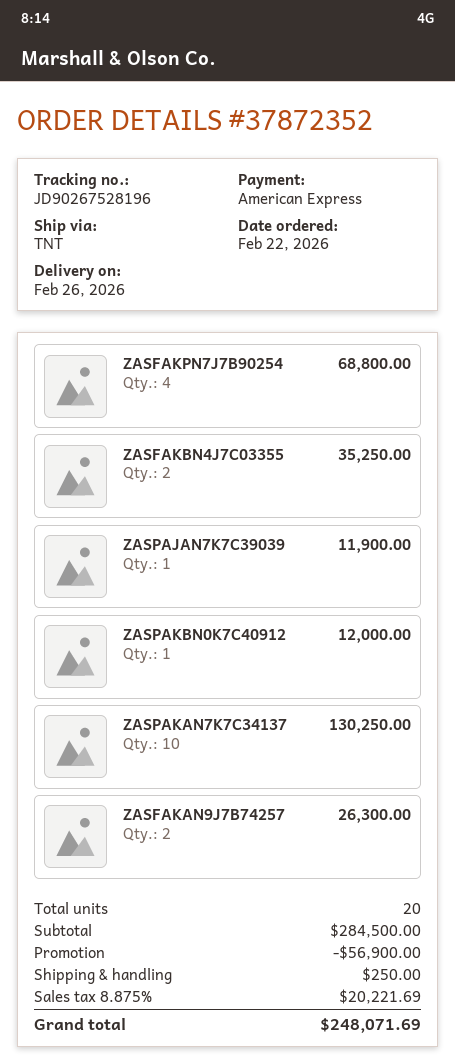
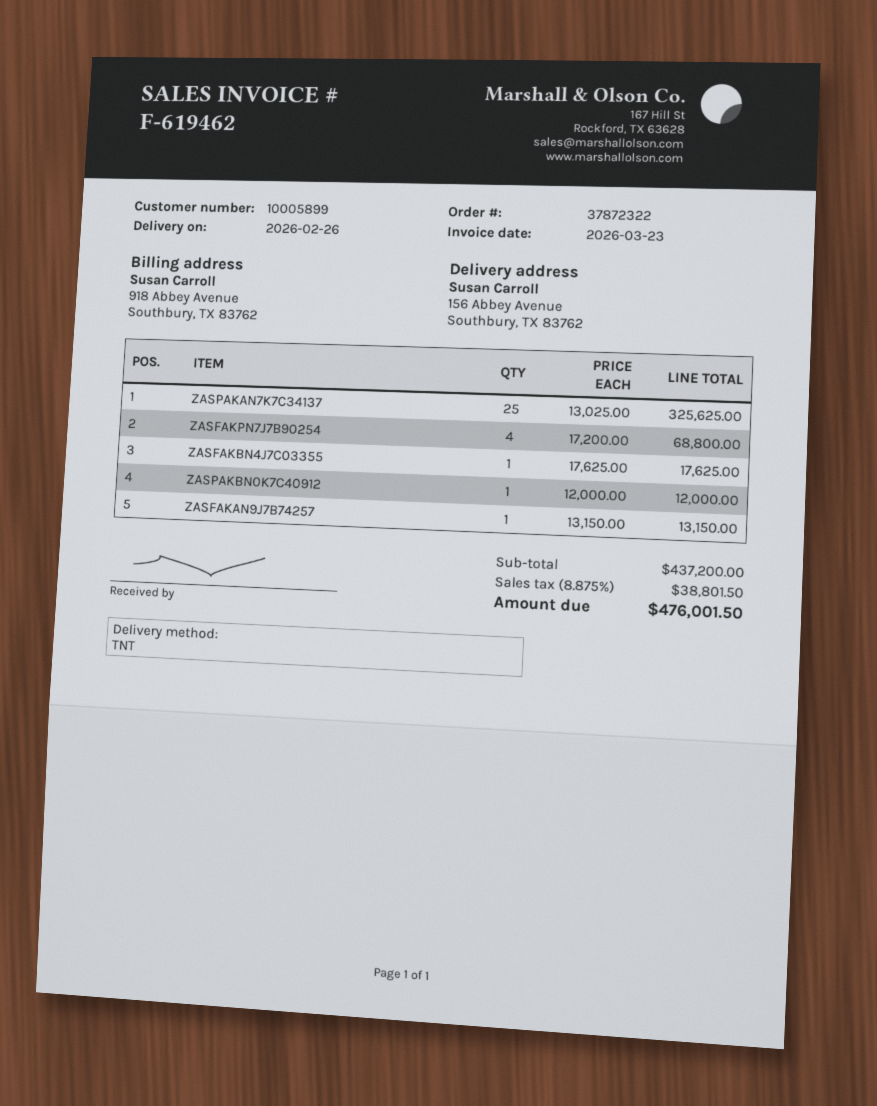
order number: 37872352 -> 37872322
ZASFAKBN4J7C03355: 2 for 35250.00 -> 1 for 17625.00
ZASPAJAN7K7C39039: 1 for 11900.00 -> none
ZASPAKAN7K7C34137: 10 for 130250.00 -> 25 for 325625.00
ZASFAKAN9J7B74257: 2 for 26300.00 -> 1 for 13150.00
subtotal: 284500.00 -> 437200.00
discount: 56900.00 -> none
shipping: 250.00 -> none
tax: 8.875% = 20221.69 -> 8.875% = 38801.50
total: 248071.69 -> 476001.50

